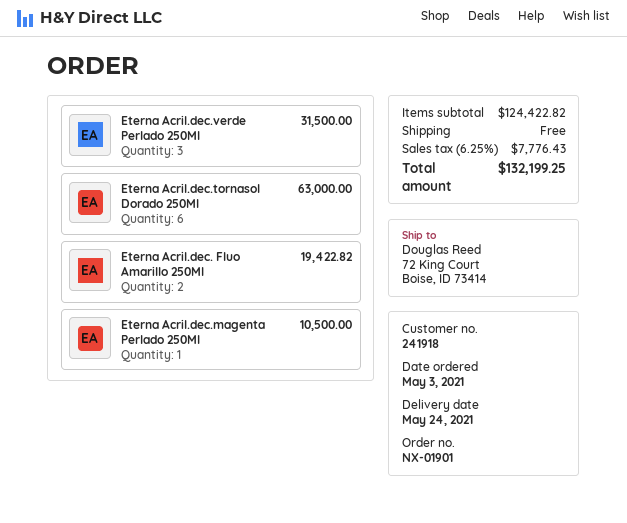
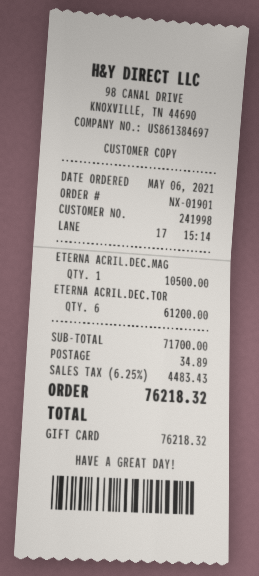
order date: 2021-05-03 -> 2021-05-06
customer number: 241918 -> 241998
Eterna Acril.dec.verde Perlado 250Ml: 3 for 31500.00 -> none
Eterna Acril.dec.tornasol Dorado 250Ml: 6 for 63000.00 -> 6 for 61200.00
Eterna Acril.dec. Fluo Amarillo 250Ml: 2 for 19422.82 -> none
subtotal: 124422.82 -> 71700.00
shipping: 0.00 -> 34.89
tax: 6.25% = 7776.43 -> 6.25% = 4483.43
total: 132199.25 -> 76218.32

